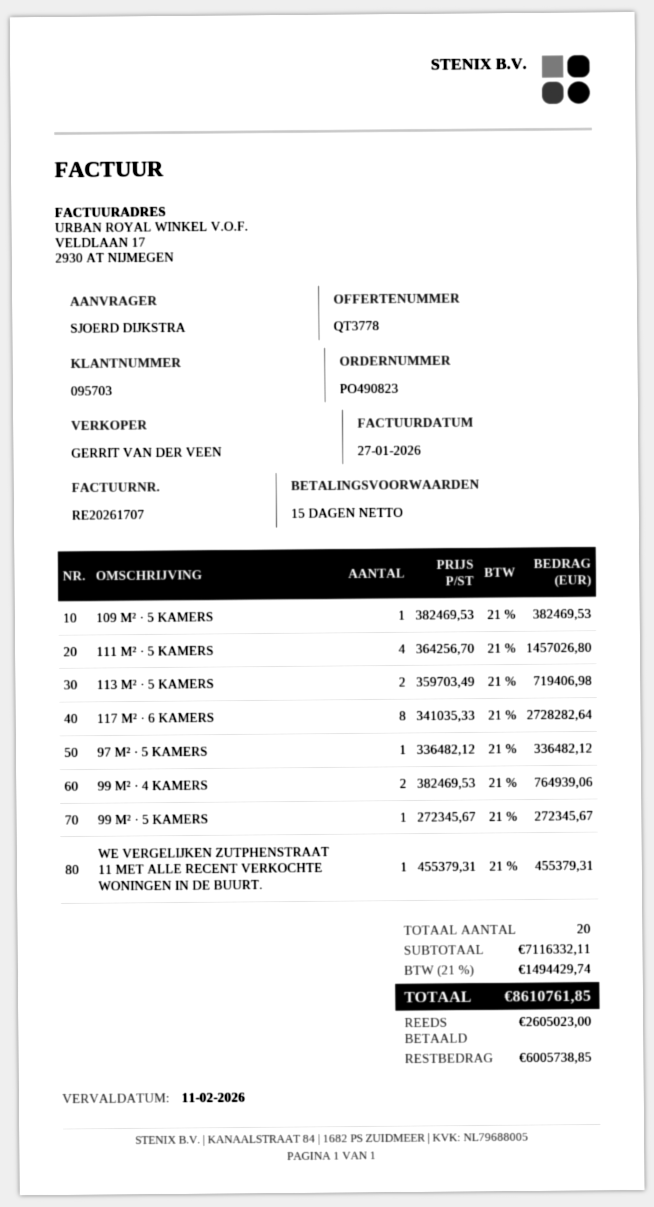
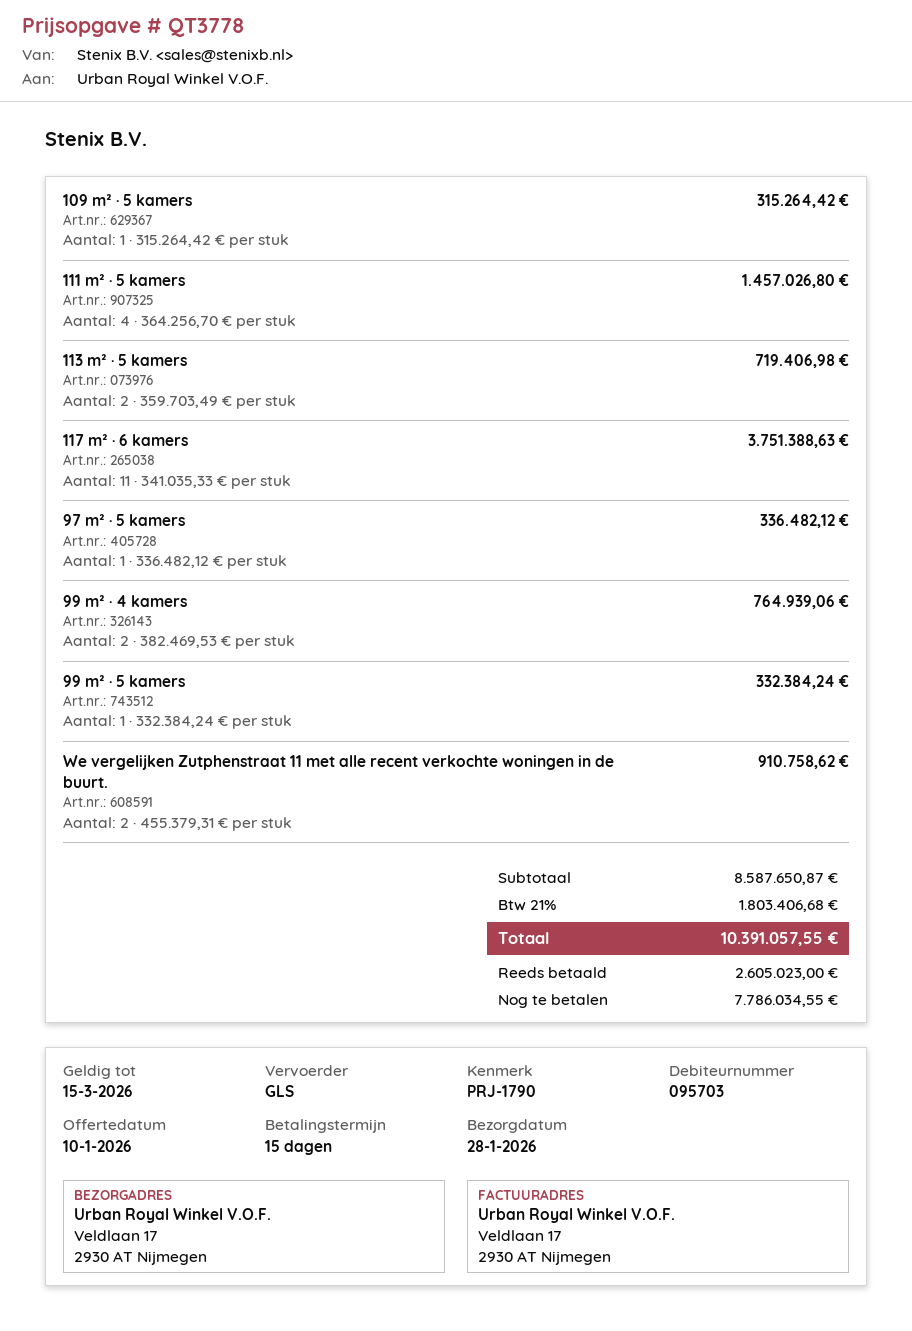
109 M² · 5 KAMERS: 1 x 382469.53 = 382469.53 -> 1 x 315264.42 = 315264.42
117 M² · 6 KAMERS: 8 x 341035.33 = 2728282.64 -> 11 x 341035.33 = 3751388.63
99 M² · 5 KAMERS: 1 x 272345.67 = 272345.67 -> 1 x 332384.24 = 332384.24
WE VERGELIJKEN ZUTPHENSTRAAT 11 MET ALLE RECENT VERKOCHTE WONINGEN IN DE BUURT.: 1 x 455379.31 = 455379.31 -> 2 x 455379.31 = 910758.62
subtotal: 7116332.11 -> 8587650.87
tax: 21% = 1494429.74 -> 21% = 1803406.68
total: 8610761.85 -> 10391057.55
balance: 6005738.85 -> 7786034.55

